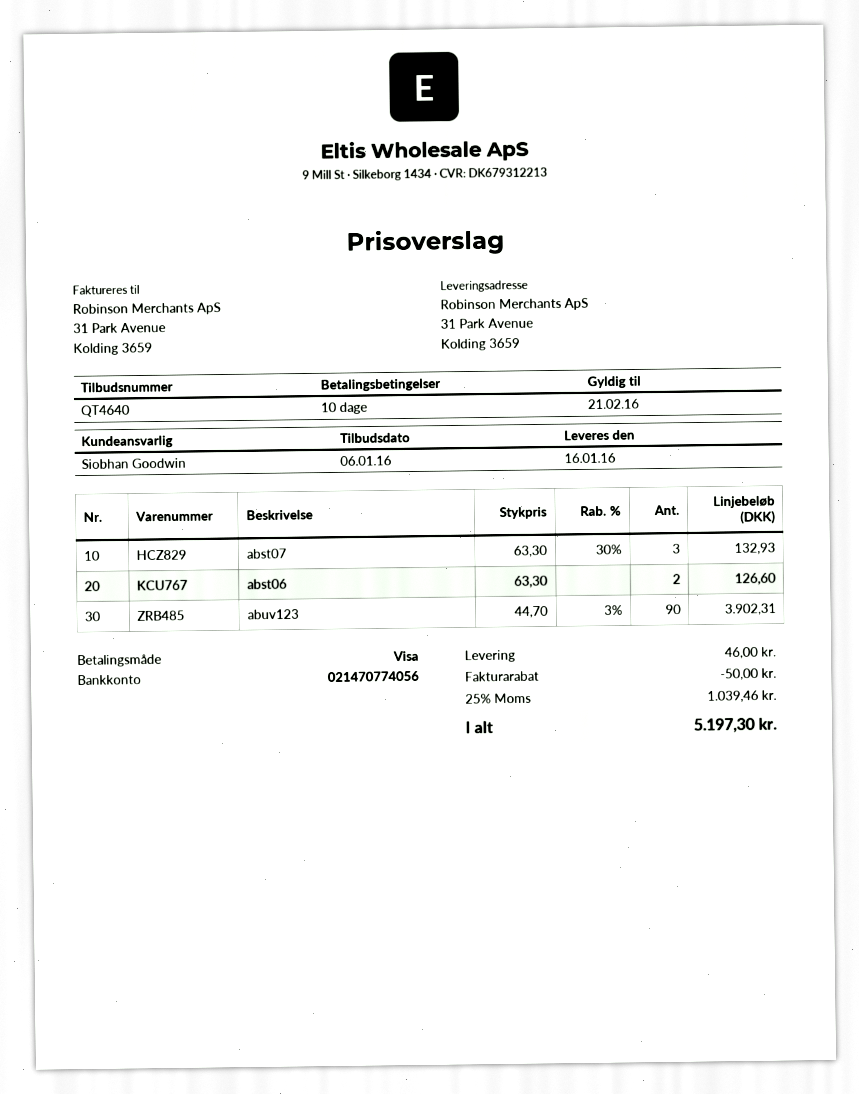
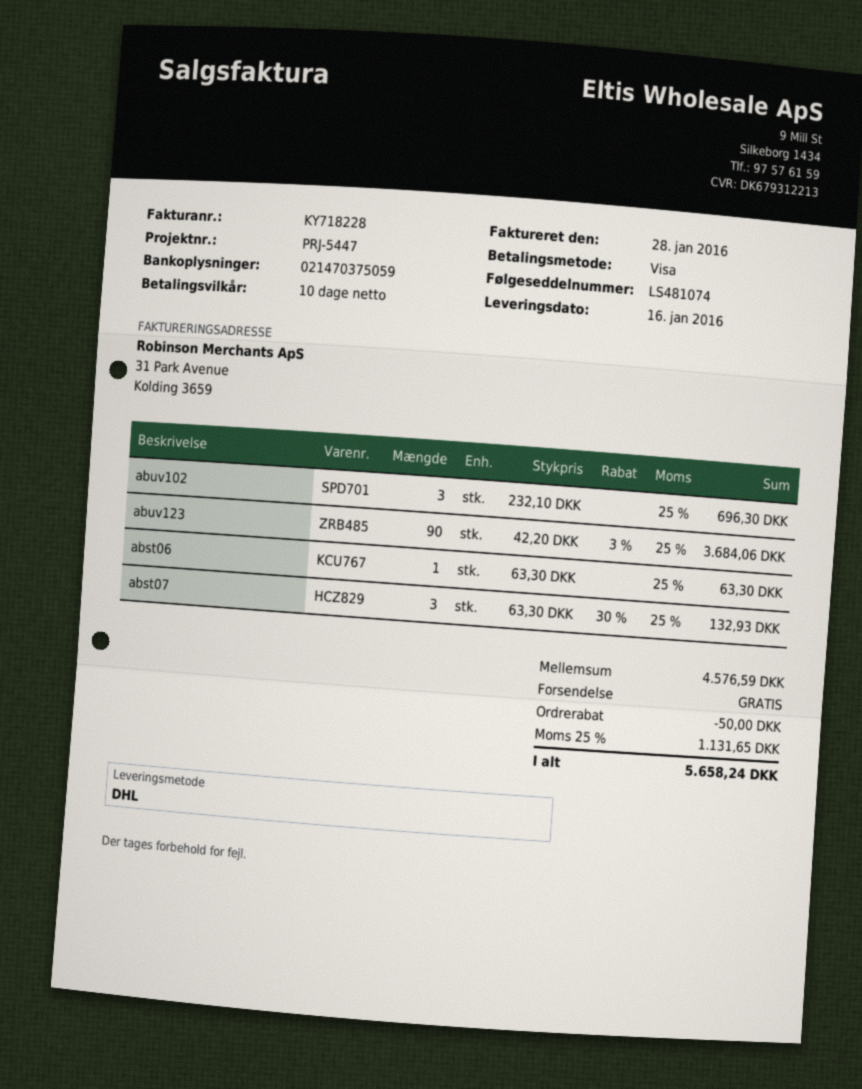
bank account: 021470774056 -> 021470375059
abst06: 2 x 63.30 = 126.60 -> 1 x 63.30 = 63.30
abuv123: 90 x 44.70 - 3% = 3902.31 -> 90 x 42.20 - 3% = 3684.06
abuv102: none -> 3 x 232.10 = 696.30
shipping: 46.00 -> 0.00
tax: 25% = 1039.46 -> 25% = 1131.65
total: 5197.30 -> 5658.24

